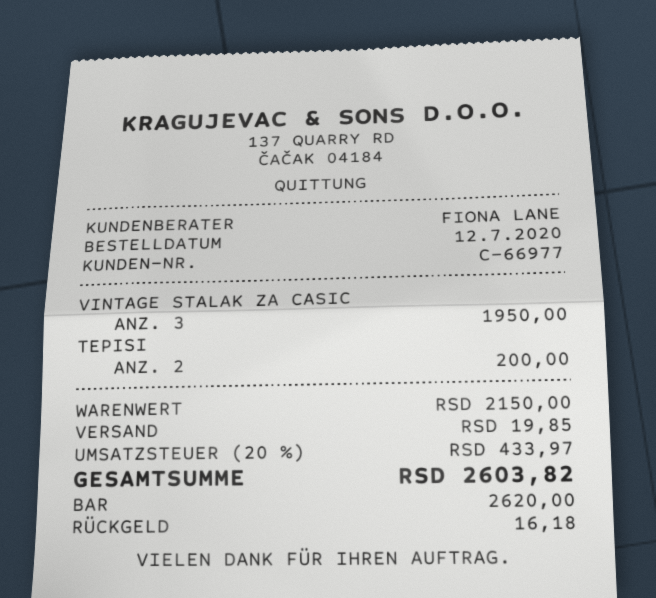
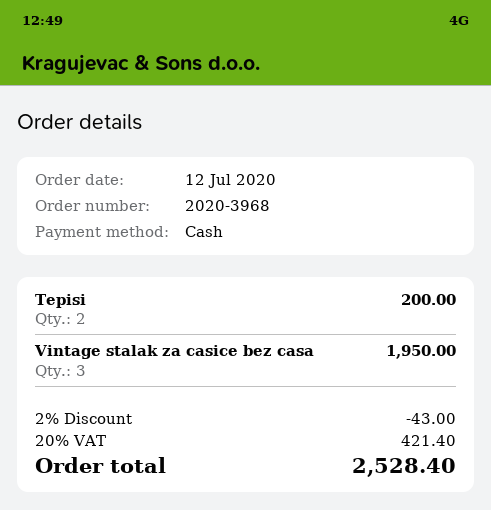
discount: none -> 2% = 43.00
shipping: 19.85 -> none
tax: 20% = 433.97 -> 20% = 421.40
total: 2603.82 -> 2528.40

